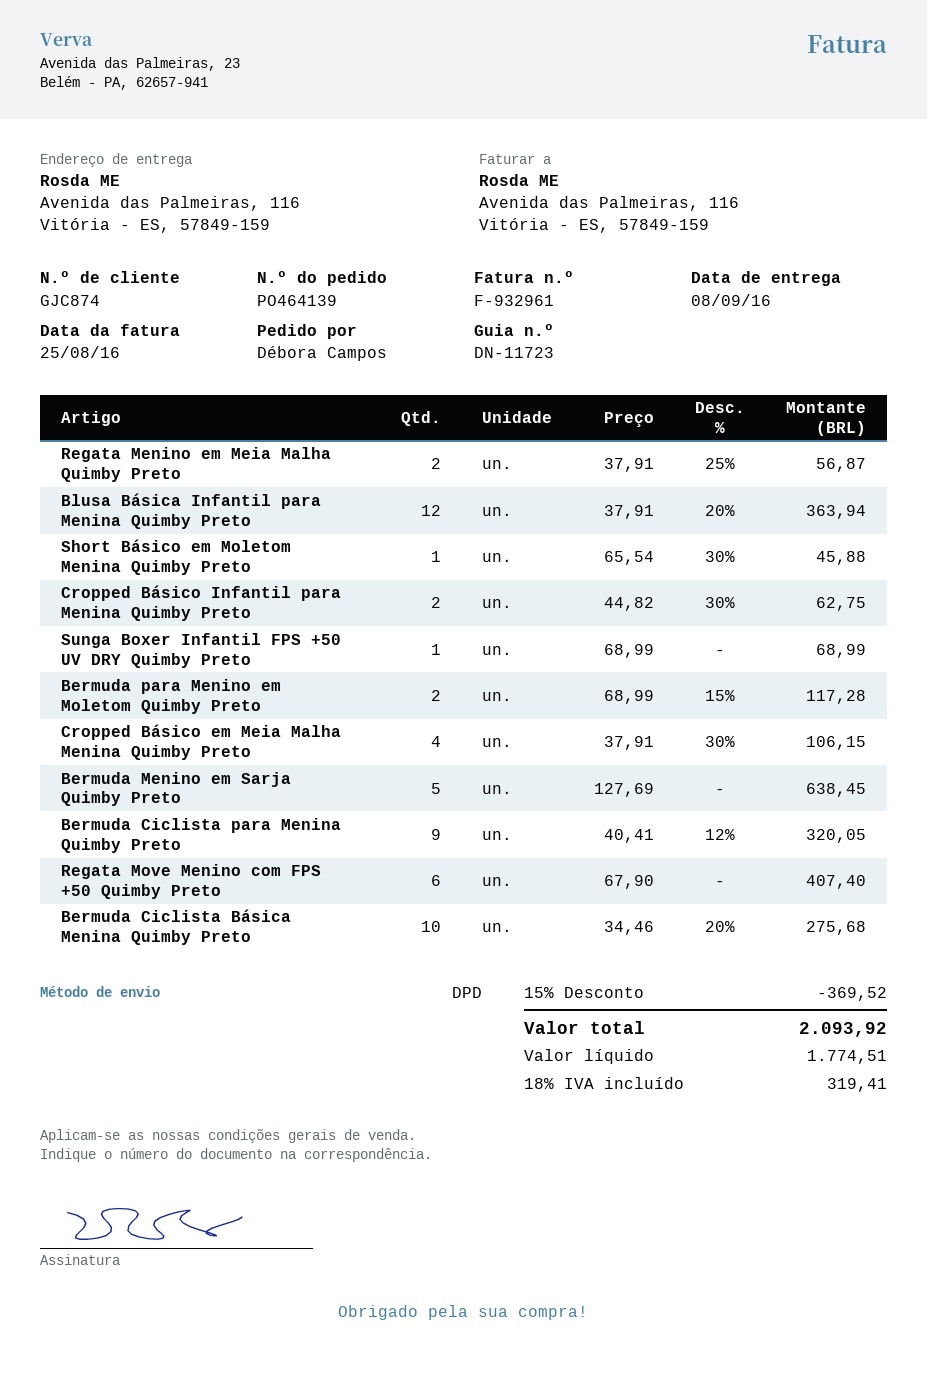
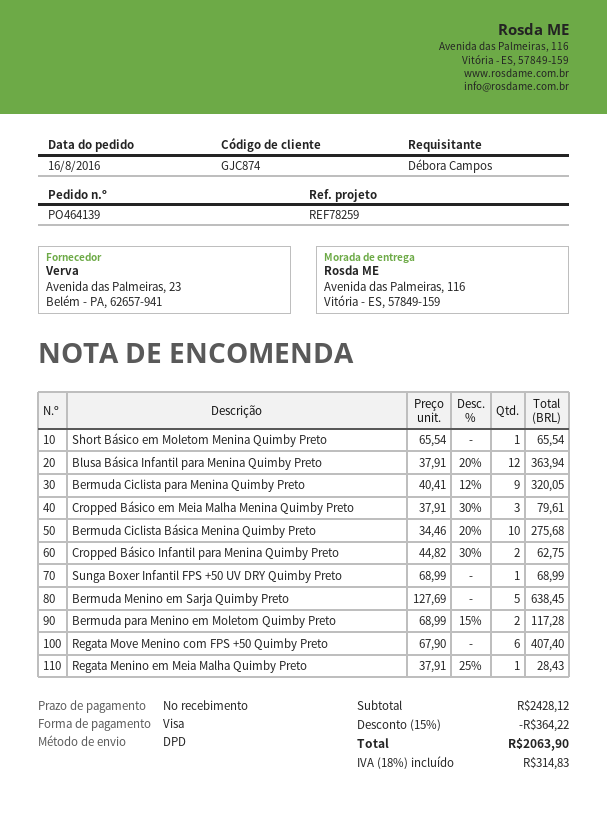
Regata Menino em Meia Malha Quimby Preto: 2 x 37.91 - 25% = 56.87 -> 1 x 37.91 - 25% = 28.43
Short Básico em Moletom Menina Quimby Preto: 1 x 65.54 - 30% = 45.88 -> 1 x 65.54 = 65.54
Cropped Básico em Meia Malha Menina Quimby Preto: 4 x 37.91 - 30% = 106.15 -> 3 x 37.91 - 30% = 79.61
discount: 15% = 369.52 -> 15% = 364.22
tax: 18% = 319.41 -> 18% = 314.83
total: 2093.92 -> 2063.90

